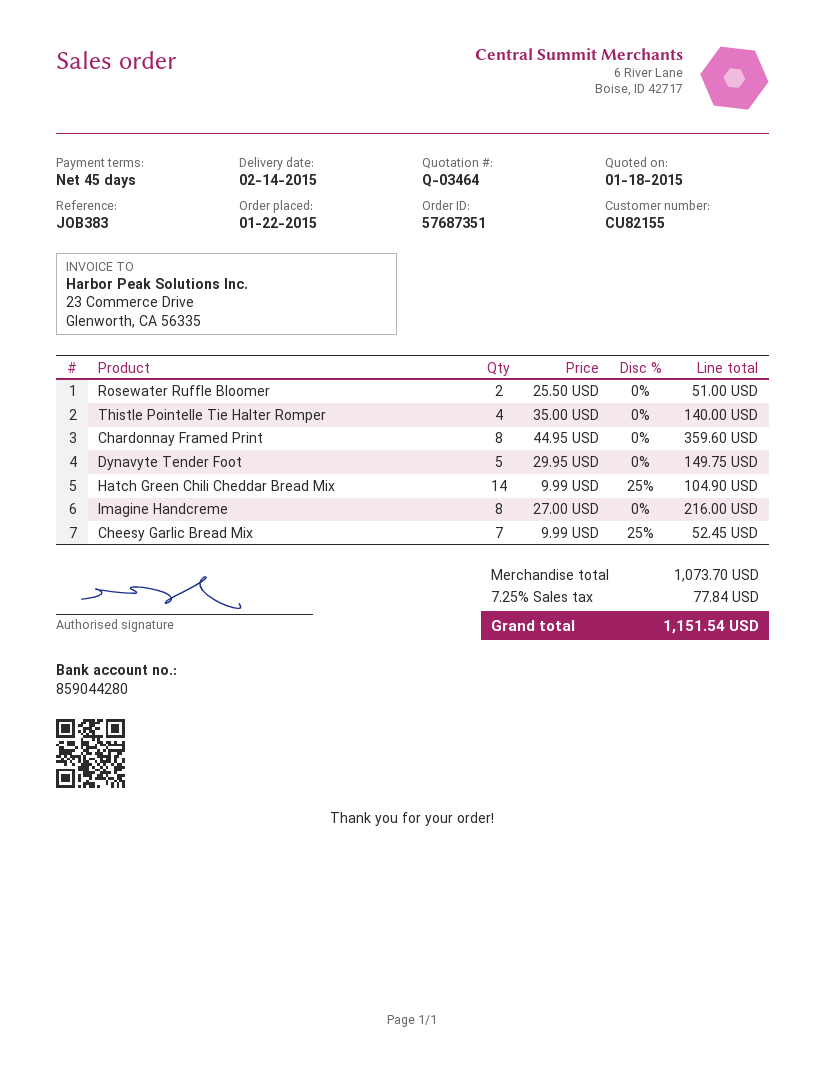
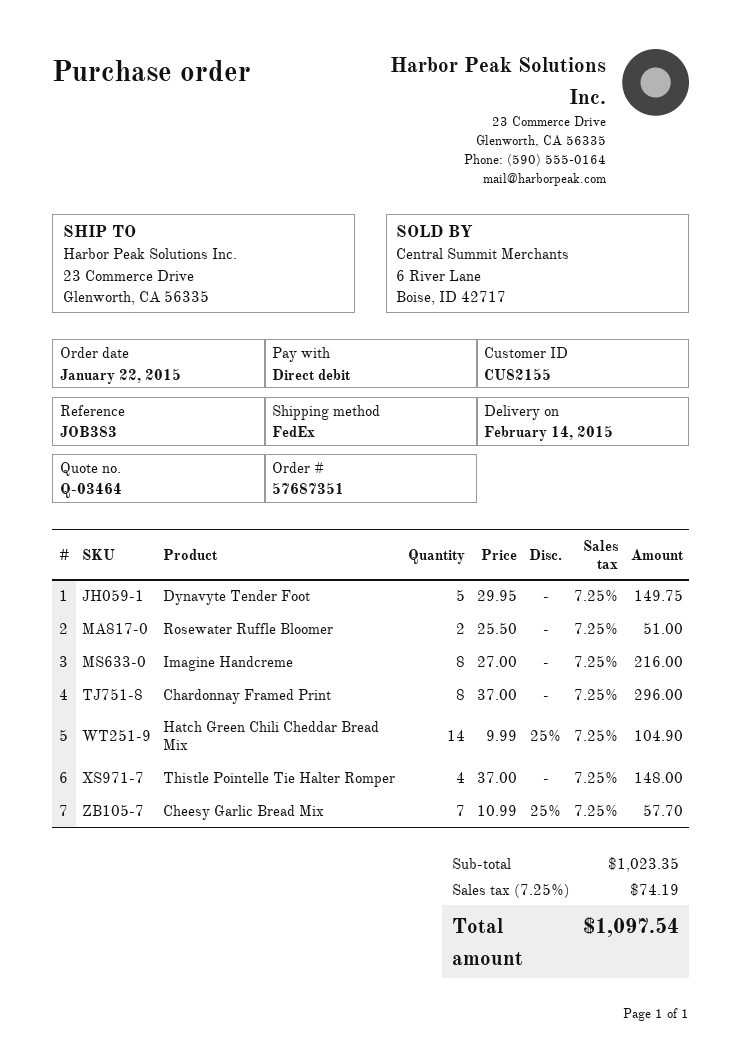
Thistle Pointelle Tie Halter Romper: 4 x 35.00 = 140.00 -> 4 x 37.00 = 148.00
Chardonnay Framed Print: 8 x 44.95 = 359.60 -> 8 x 37.00 = 296.00
Cheesy Garlic Bread Mix: 7 x 9.99 - 25% = 52.45 -> 7 x 10.99 - 25% = 57.70
subtotal: 1073.70 -> 1023.35
tax: 7.25% = 77.84 -> 7.25% = 74.19
total: 1151.54 -> 1097.54

